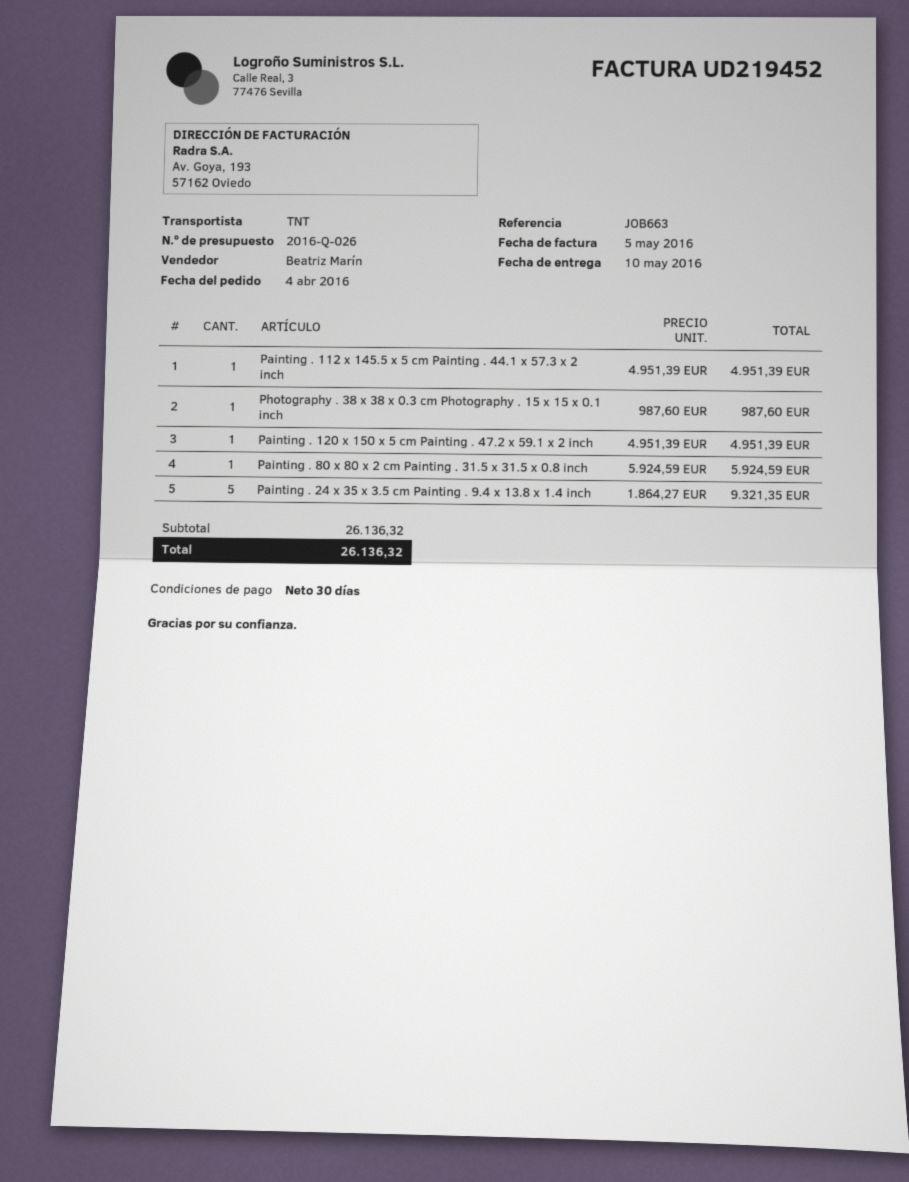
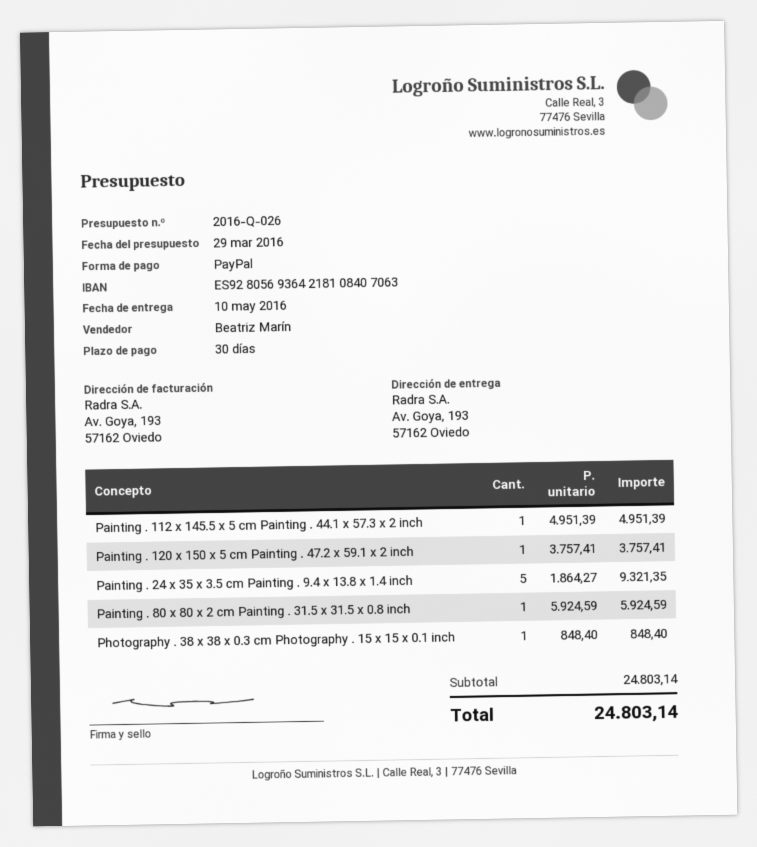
Photography . 38 x 38 x 0.3 cm Photography . 15 x 15 x 0.1 inch: 1 x 987.60 = 987.60 -> 1 x 848.40 = 848.40
Painting . 120 x 150 x 5 cm Painting . 47.2 x 59.1 x 2 inch: 1 x 4951.39 = 4951.39 -> 1 x 3757.41 = 3757.41
subtotal: 26136.32 -> 24803.14
total: 26136.32 -> 24803.14

